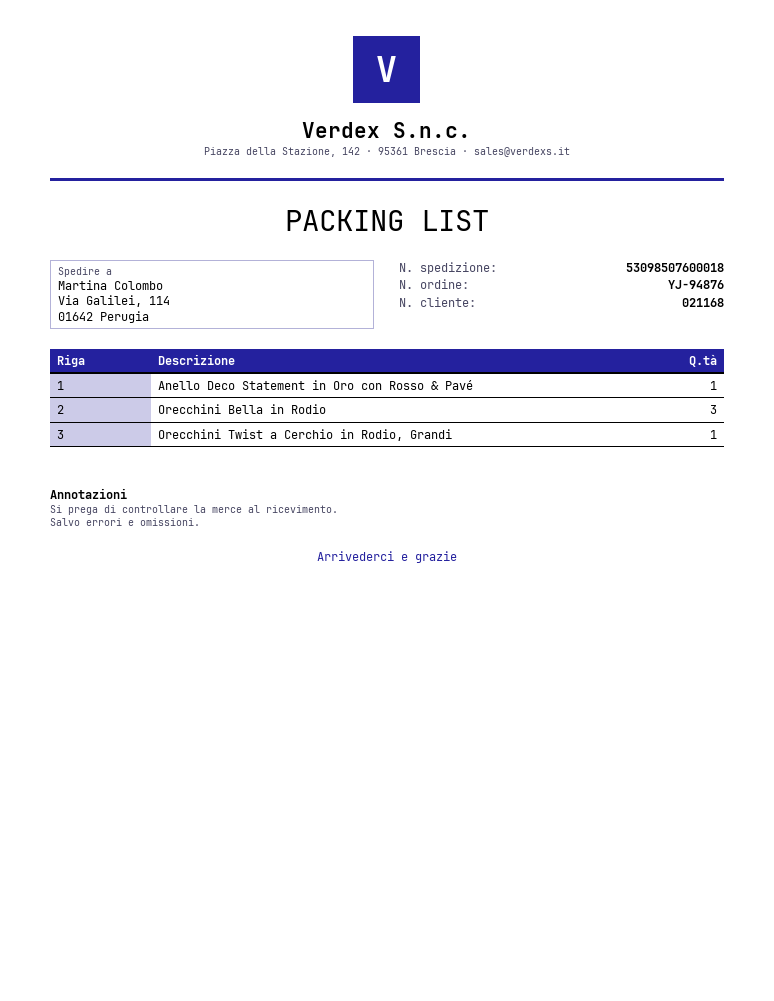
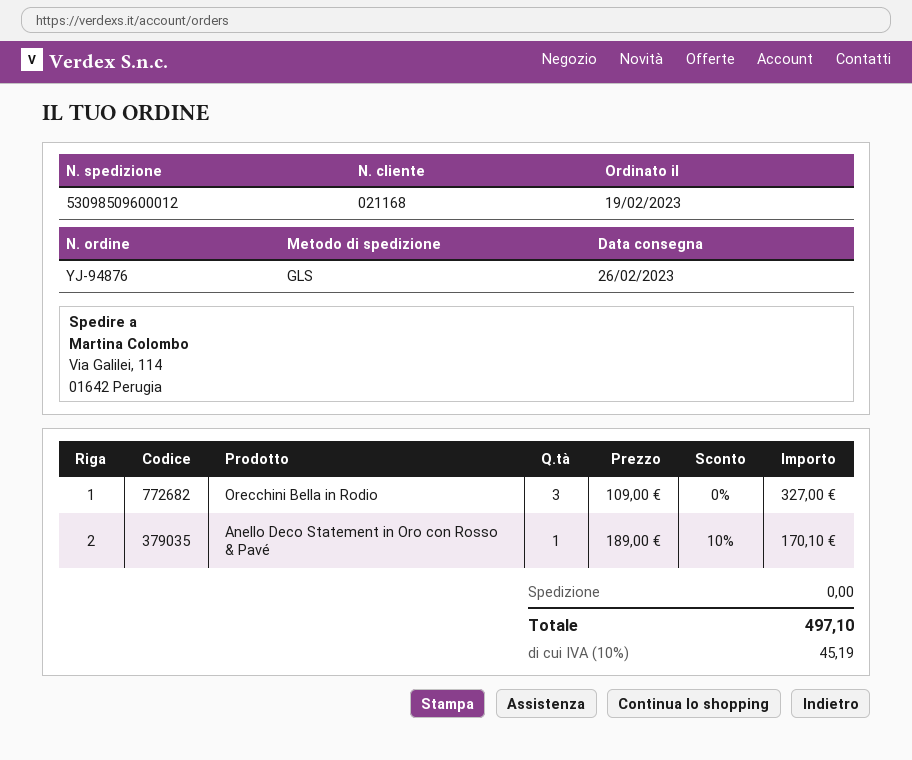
tracking number: 53098507600018 -> 53098509600012
Orecchini Twist a Cerchio in Rodio, Grandi: 1 -> none

